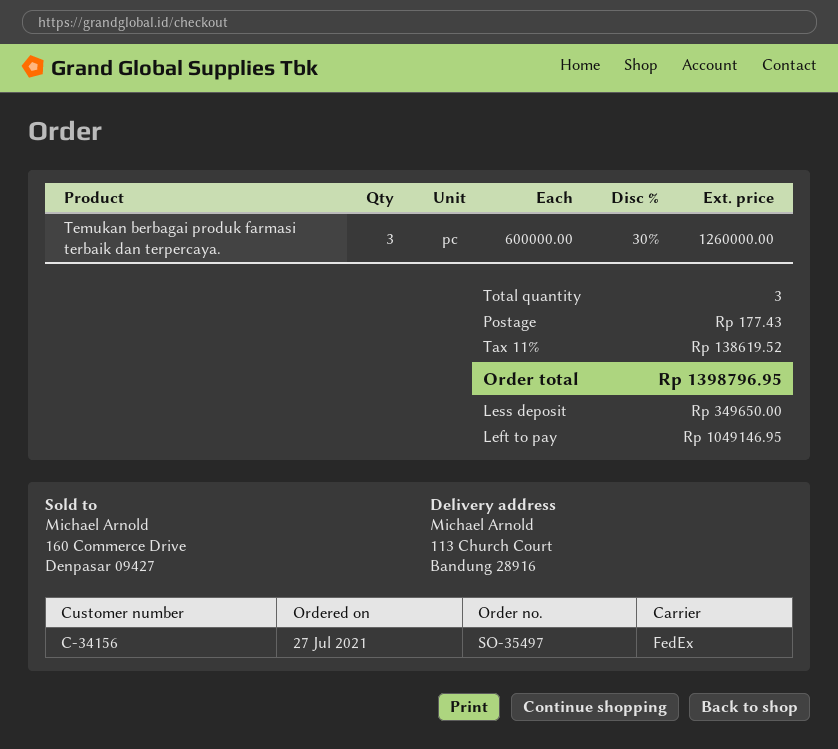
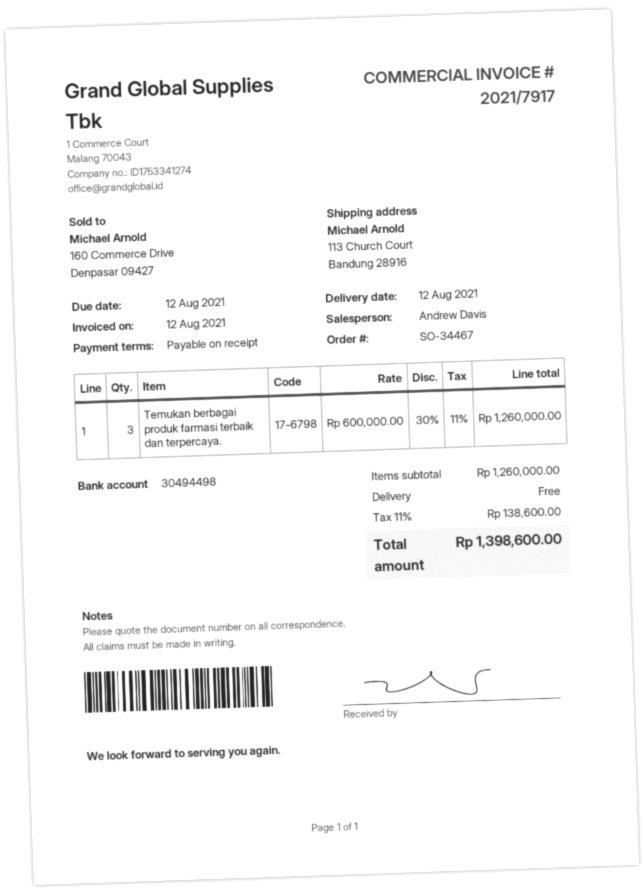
order number: SO-35497 -> SO-34467
shipping: 177.43 -> 0.00
tax: 11% = 138619.52 -> 11% = 138600.00
total: 1398796.95 -> 1398600.00

